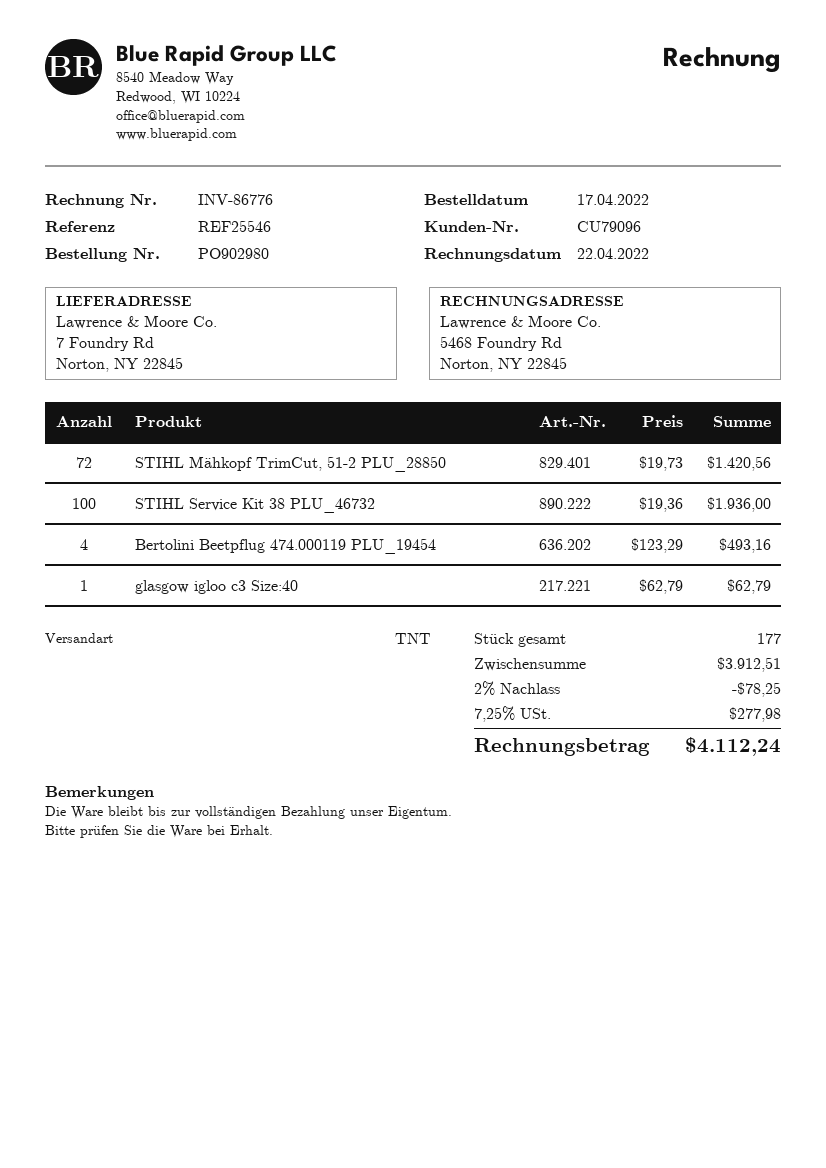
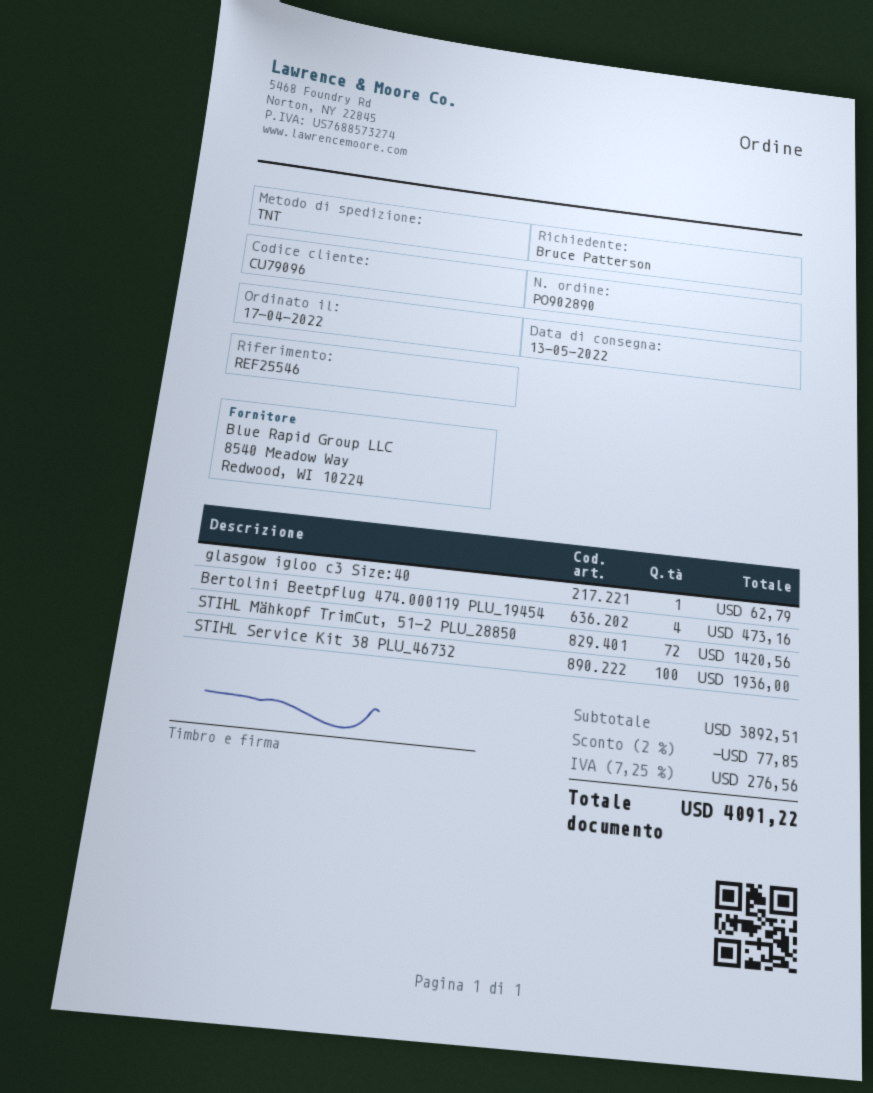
order number: PO902980 -> PO902890
Bertolini Beetpflug 474.000119 PLU_19454: 4 for 493.16 -> 4 for 473.16
subtotal: 3912.51 -> 3892.51
discount: 2% = 78.25 -> 2% = 77.85
tax: 7.25% = 277.98 -> 7.25% = 276.56
total: 4112.24 -> 4091.22

